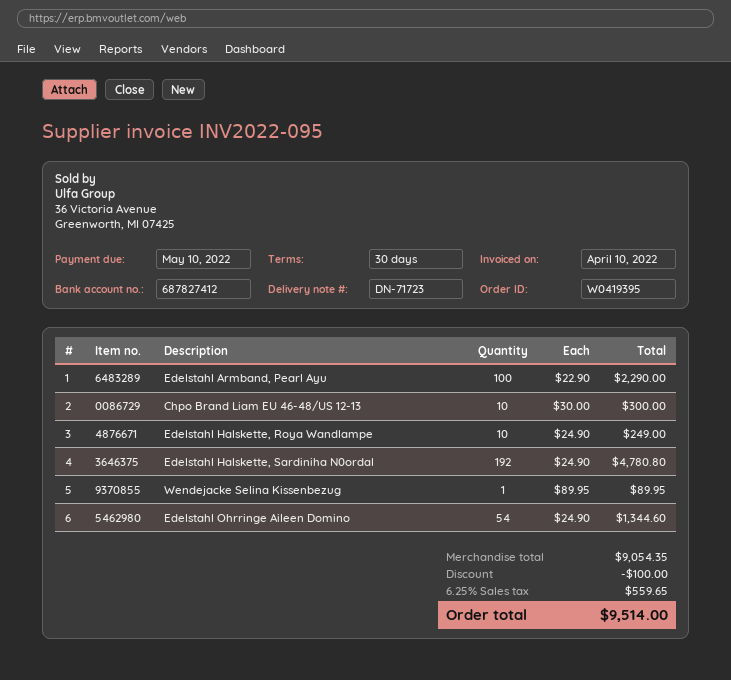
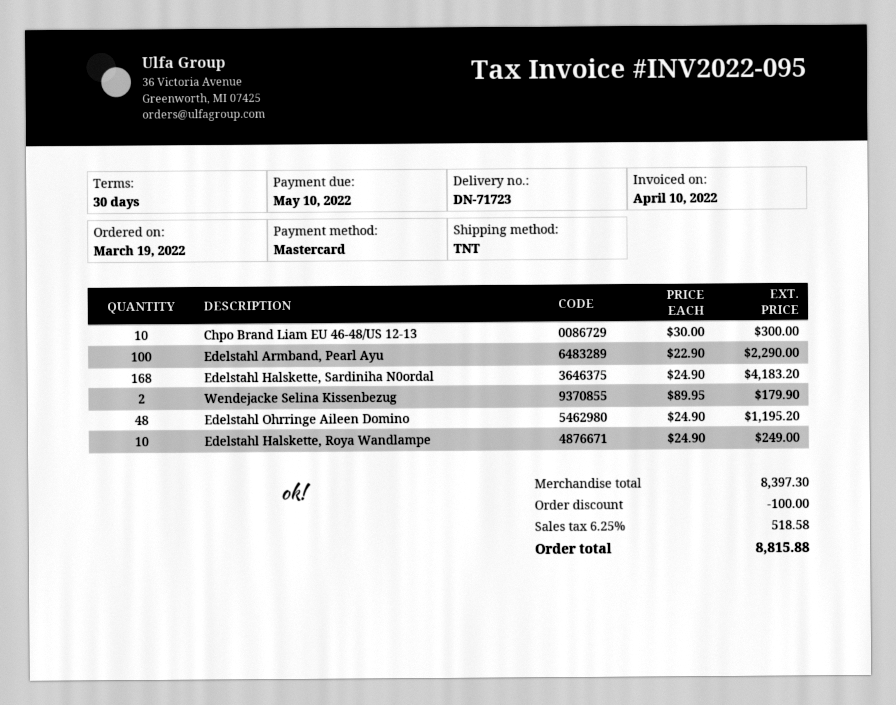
Edelstahl Halskette, Sardiniha N0ordal: 192 x 24.90 = 4780.80 -> 168 x 24.90 = 4183.20
Wendejacke Selina Kissenbezug: 1 x 89.95 = 89.95 -> 2 x 89.95 = 179.90
Edelstahl Ohrringe Aileen Domino: 54 x 24.90 = 1344.60 -> 48 x 24.90 = 1195.20
subtotal: 9054.35 -> 8397.30
tax: 6.25% = 559.65 -> 6.25% = 518.58
total: 9514.00 -> 8815.88

